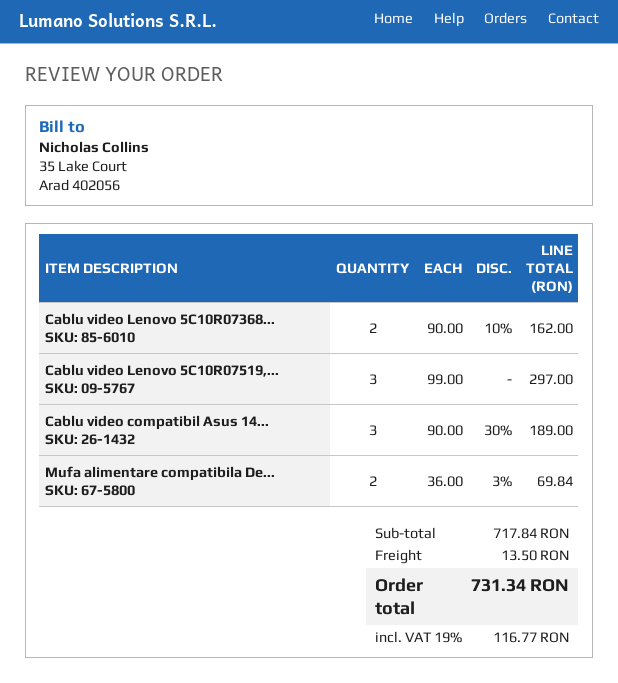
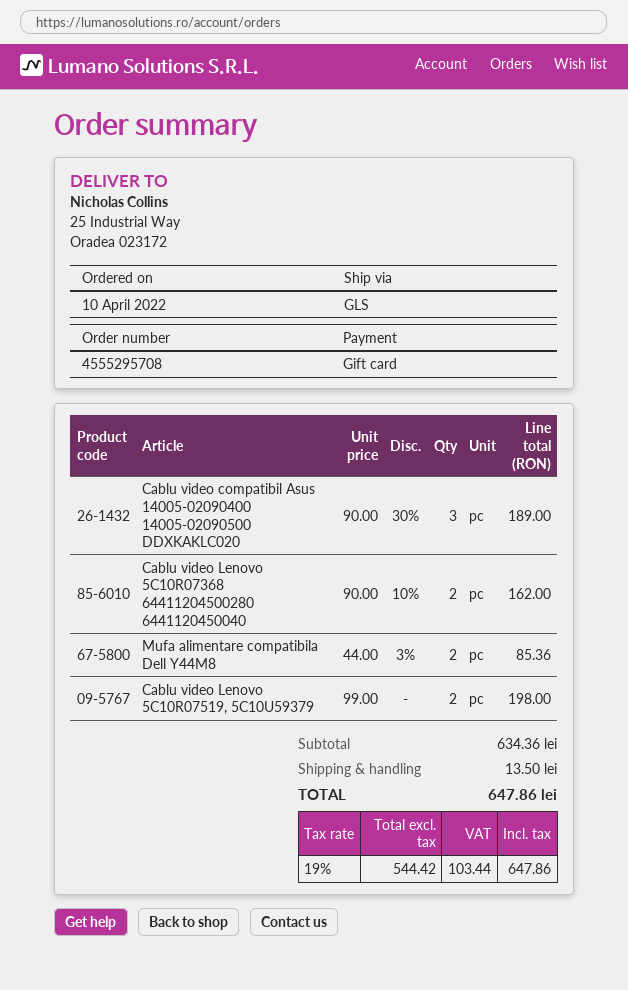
Cablu video Lenovo 5C10R07519,...: 3 x 99.00 = 297.00 -> 2 x 99.00 = 198.00
Mufa alimentare compatibila De...: 2 x 36.00 - 3% = 69.84 -> 2 x 44.00 - 3% = 85.36
subtotal: 717.84 -> 634.36
tax: 19% = 116.77 -> 19% = 103.44
total: 731.34 -> 647.86

